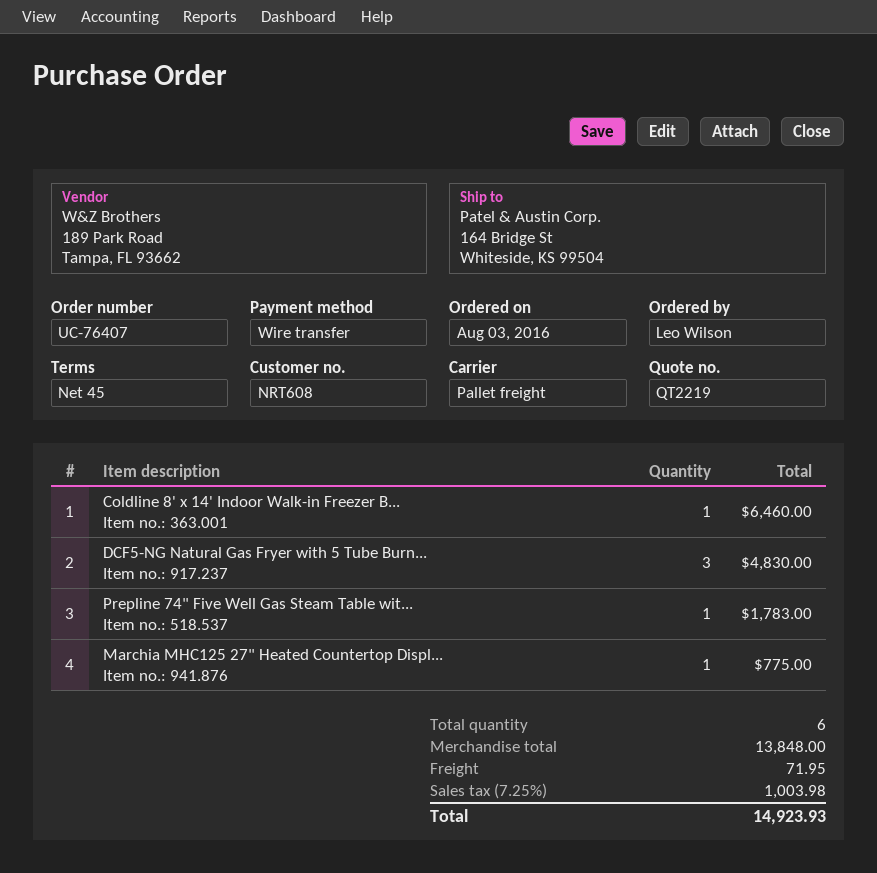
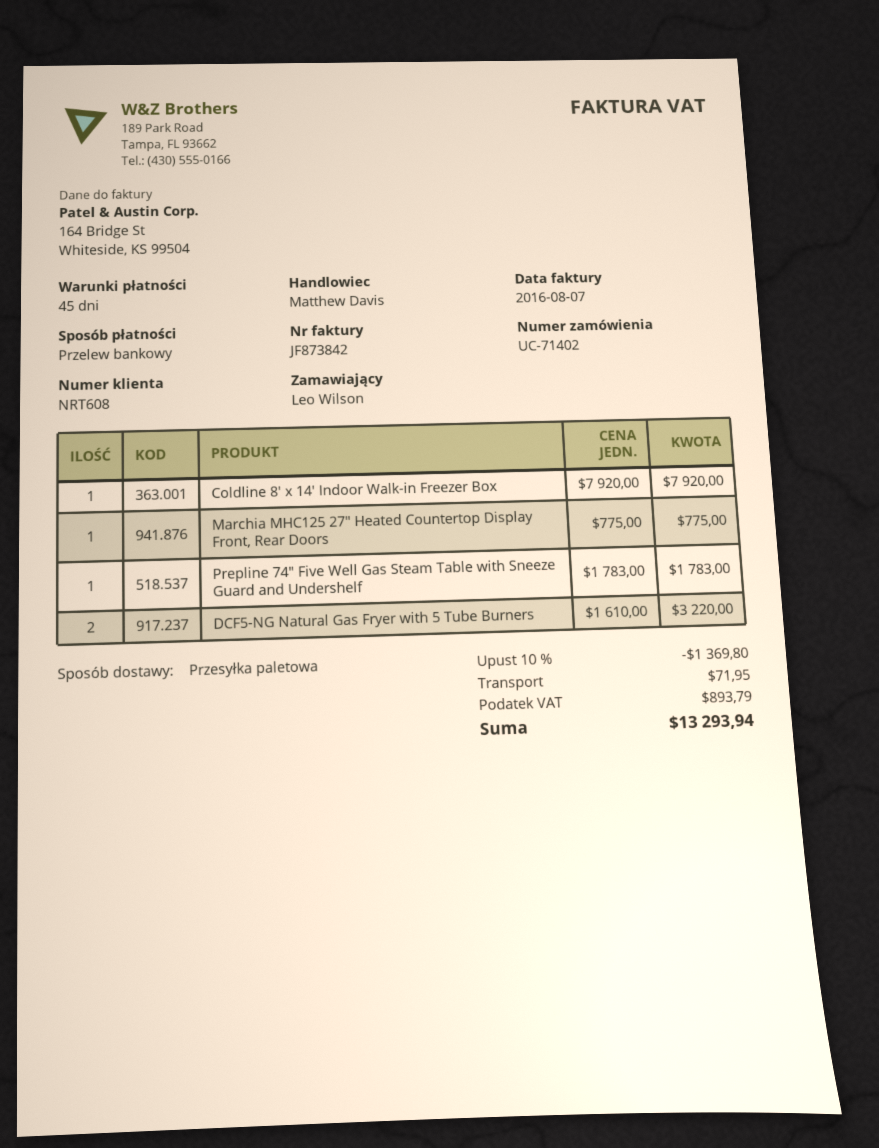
order number: UC-76407 -> UC-71402
Coldline 8' x 14' Indoor Walk-in Freezer B...: 1 for 6460.00 -> 1 for 7920.00
DCF5-NG Natural Gas Fryer with 5 Tube Burn...: 3 for 4830.00 -> 2 for 3220.00
discount: none -> 10% = 1369.80
tax: 1003.98 -> 893.79
total: 14923.93 -> 13293.94

